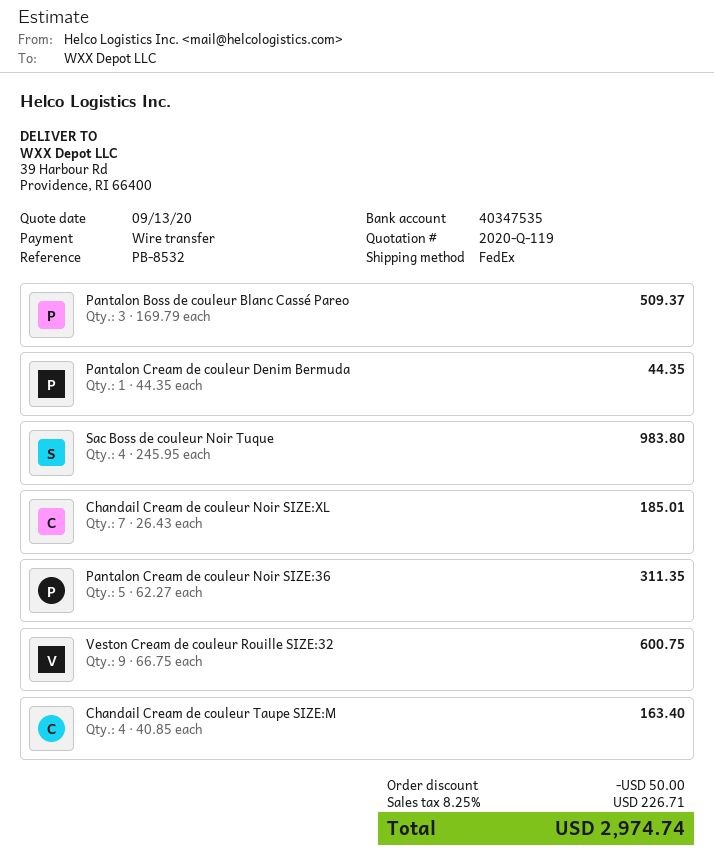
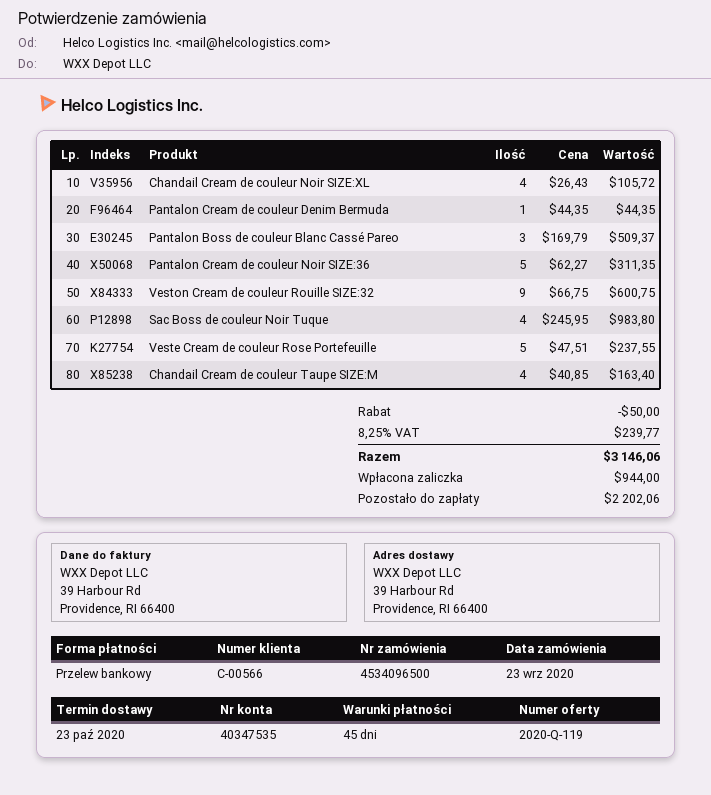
Chandail Cream de couleur Noir SIZE:XL: 7 x 26.43 = 185.01 -> 4 x 26.43 = 105.72
Veste Cream de couleur Rose Portefeuille: none -> 5 x 47.51 = 237.55
tax: 8.25% = 226.71 -> 8.25% = 239.77
total: 2974.74 -> 3146.06

